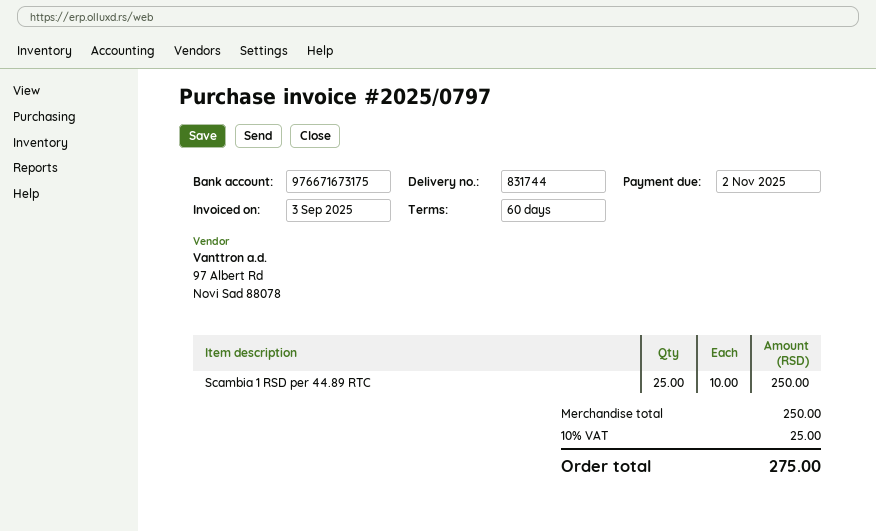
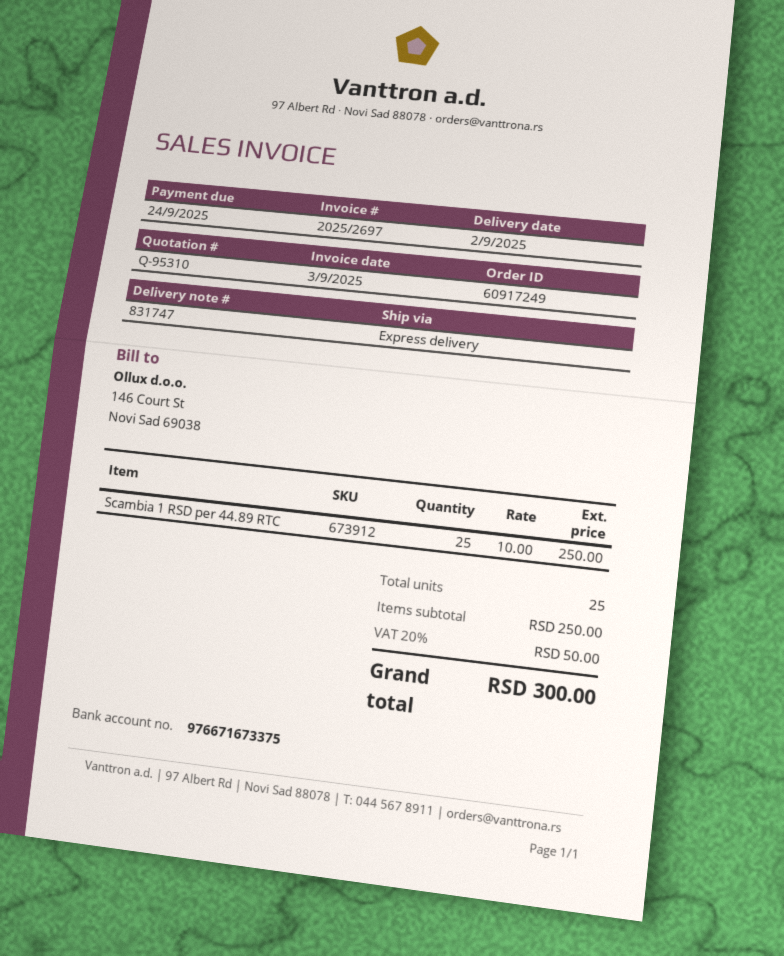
delivery note number: 831744 -> 831747
invoice number: 2025/0797 -> 2025/2697
due date: 2025-11-02 -> 2025-09-24
bank account: 976671673175 -> 976671673375
tax: 10% = 25.00 -> 20% = 50.00
total: 275.00 -> 300.00

